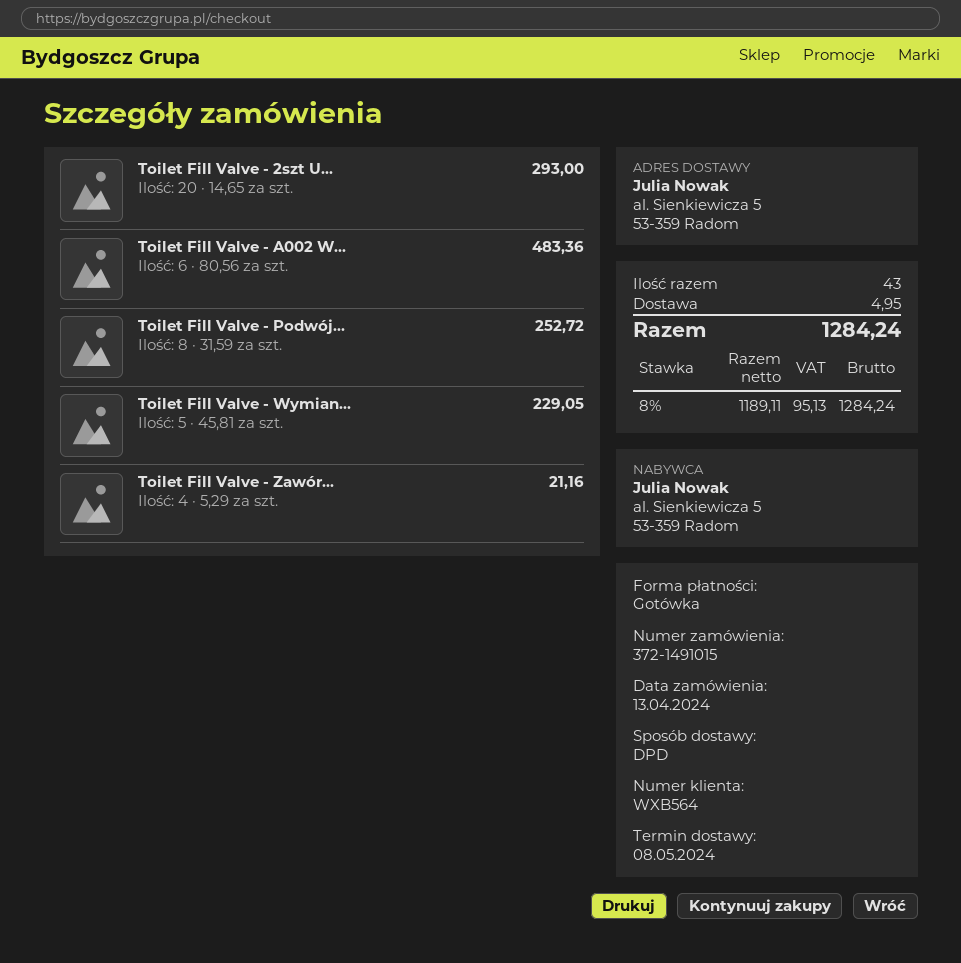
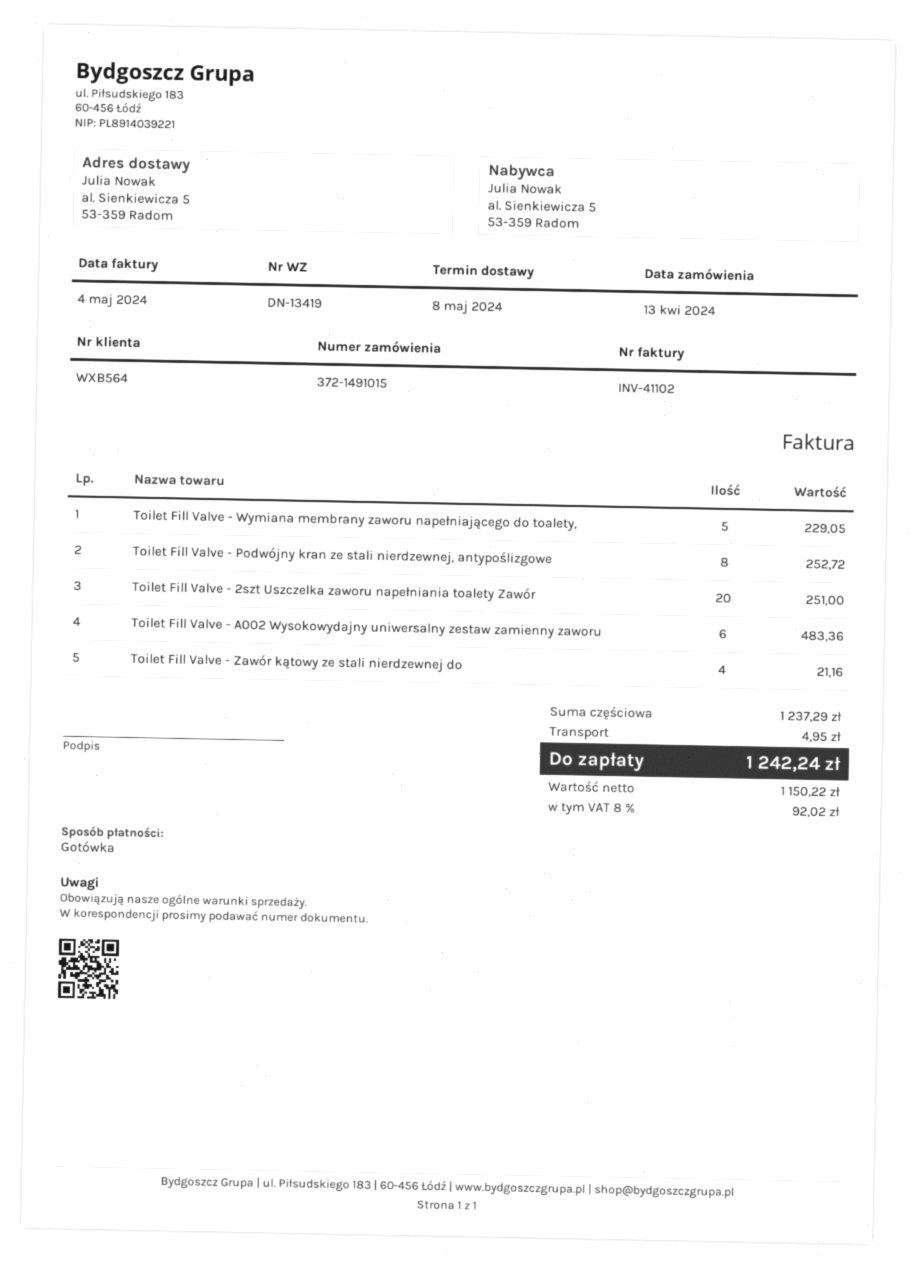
Toilet Fill Valve - 2szt U...: 20 for 293.00 -> 20 for 251.00
net: 1189.11 -> 1150.22
tax: 8% = 95.13 -> 8% = 92.02
total: 1284.24 -> 1242.24

